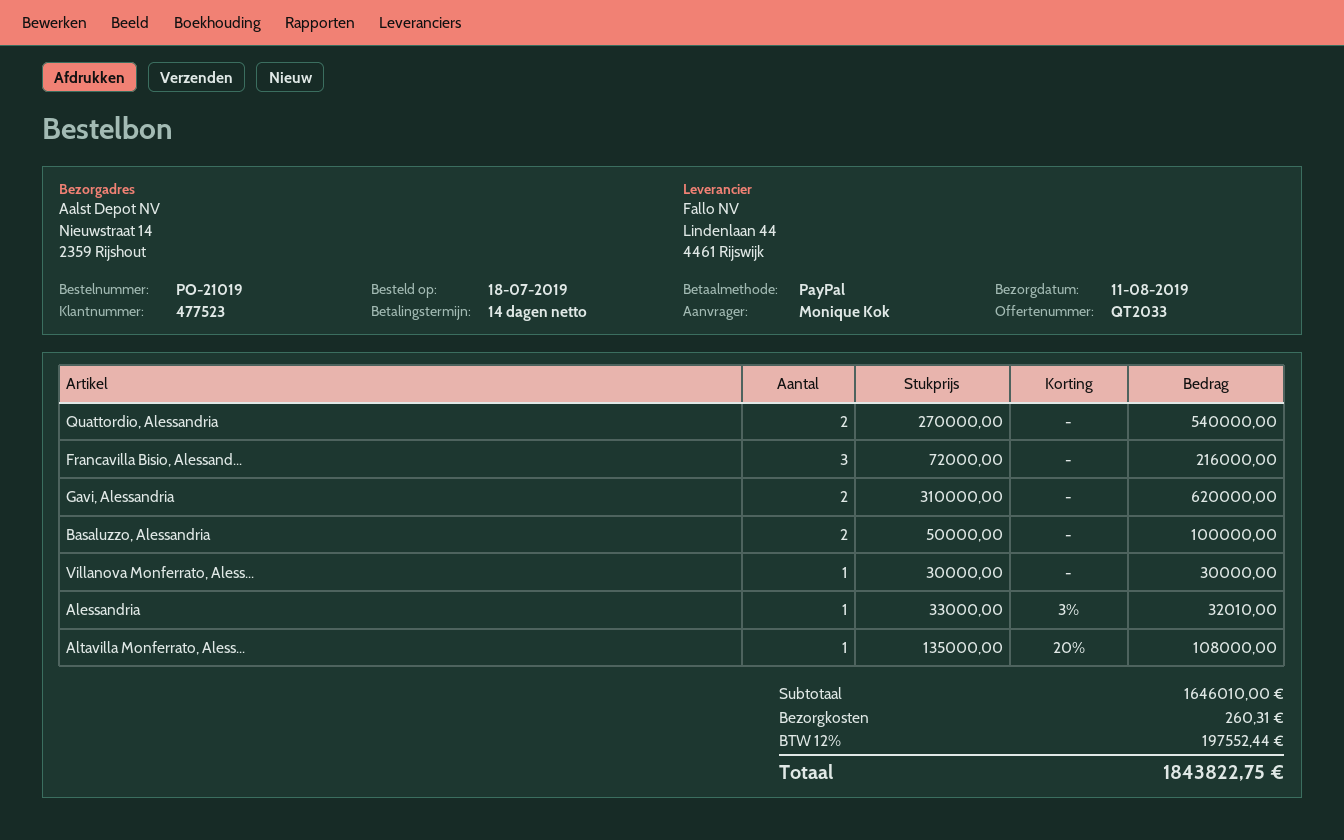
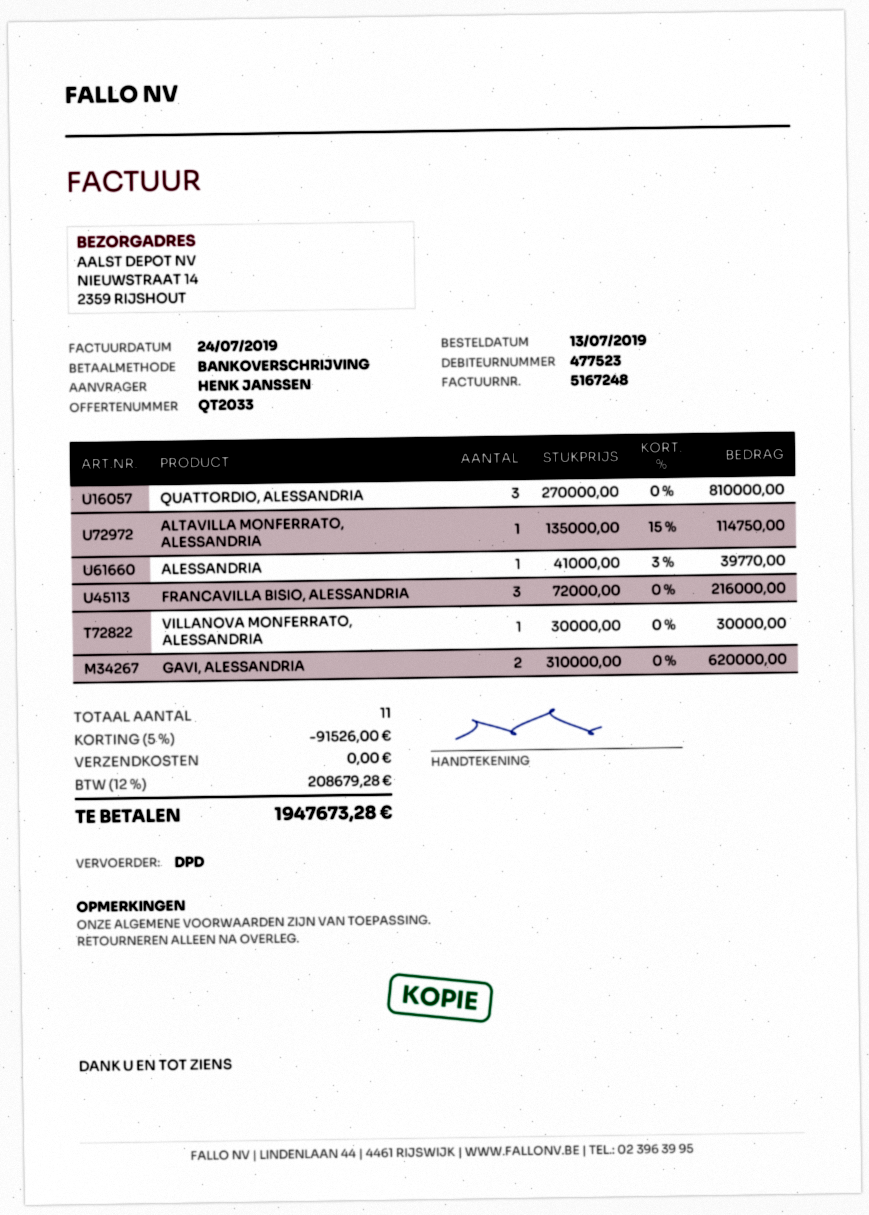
order date: 2019-07-18 -> 2019-07-13
ordered by: Monique Kok -> HENK JANSSEN
payment method: PayPal -> bank transfer
Quattordio, Alessandria: 2 x 270000.00 = 540000.00 -> 3 x 270000.00 = 810000.00
Basaluzzo, Alessandria: 2 x 50000.00 = 100000.00 -> none
Alessandria: 1 x 33000.00 - 3% = 32010.00 -> 1 x 41000.00 - 3% = 39770.00
Altavilla Monferrato, Aless...: 1 x 135000.00 - 20% = 108000.00 -> 1 x 135000.00 - 15% = 114750.00
discount: none -> 5% = 91526.00
shipping: 260.31 -> 0.00
tax: 12% = 197552.44 -> 12% = 208679.28
total: 1843822.75 -> 1947673.28

